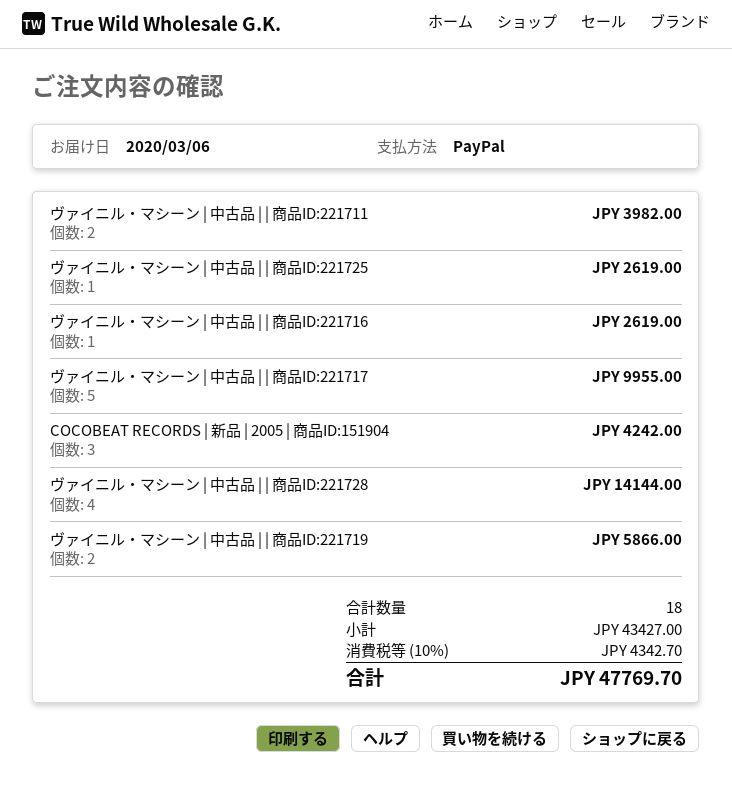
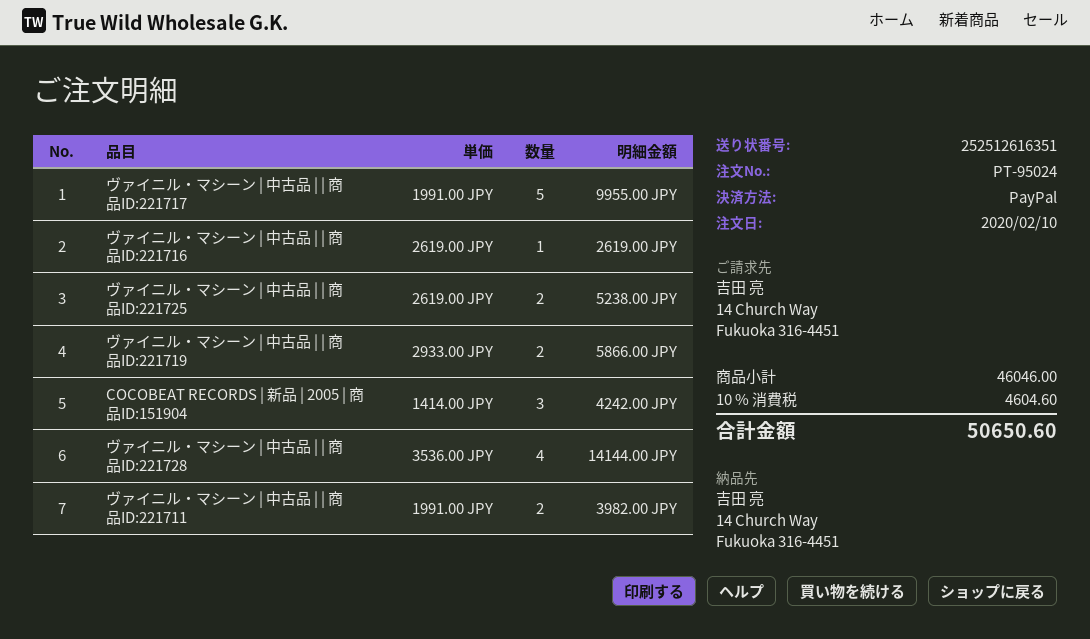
ヴァイニル・マシーン | 中古品 | | 商品ID:221725: 1 for 2619.00 -> 2 for 5238.00
subtotal: 43427.00 -> 46046.00
tax: 10% = 4342.70 -> 10% = 4604.60
total: 47769.70 -> 50650.60

